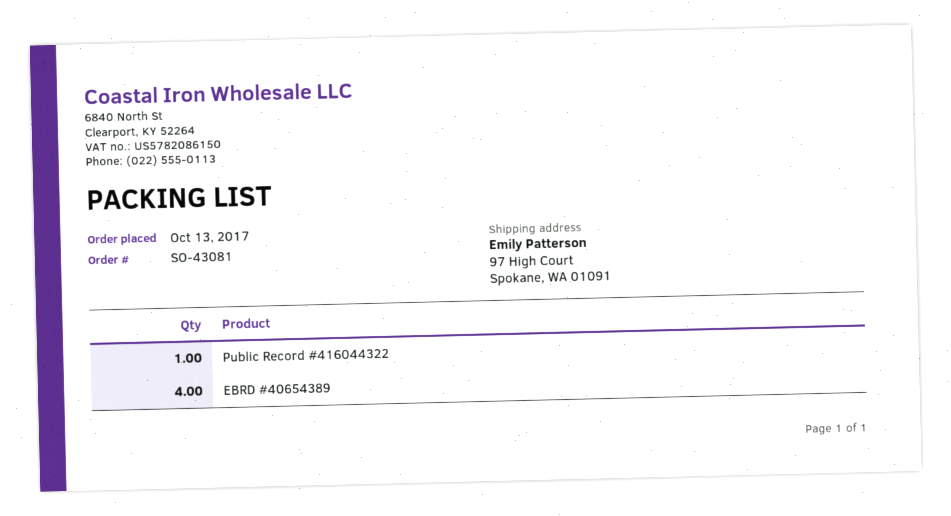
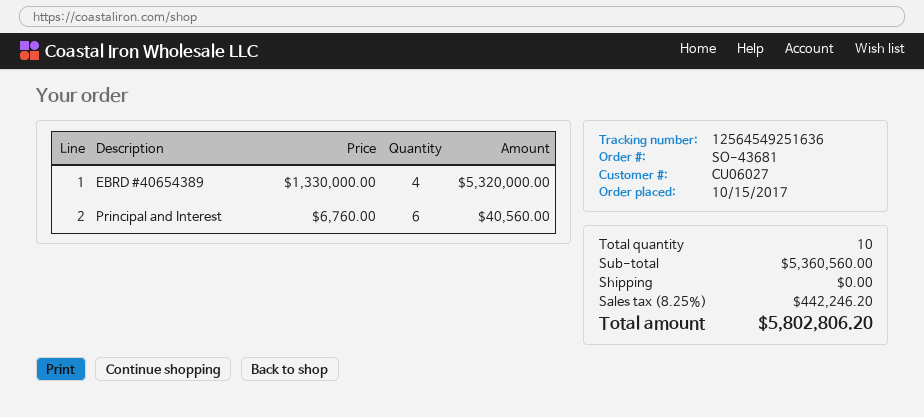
order number: SO-43081 -> SO-43681
order date: 2017-10-13 -> 2017-10-15
Public Record #416044322: 1 -> none
Principal and Interest: none -> 6

